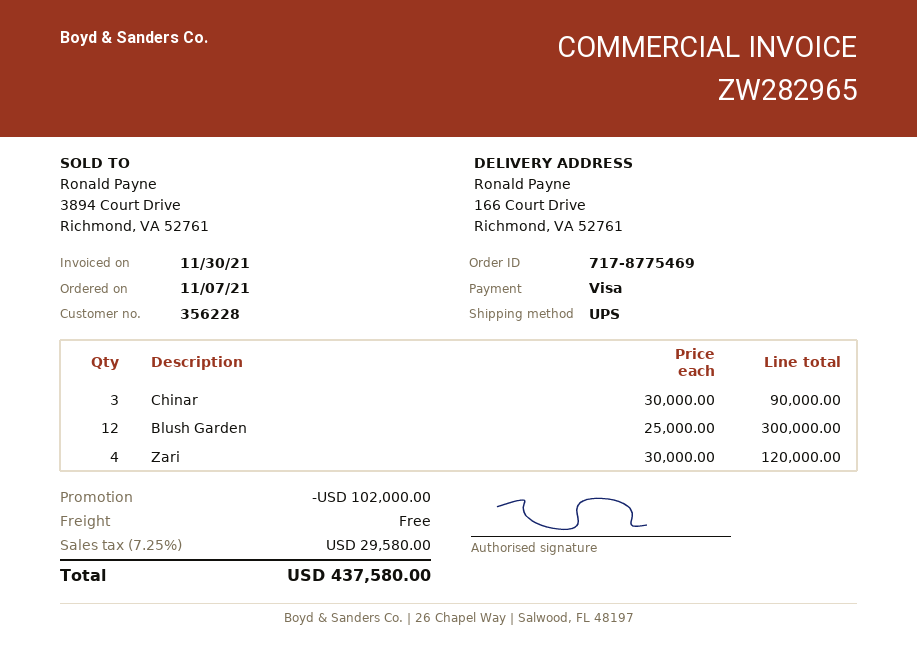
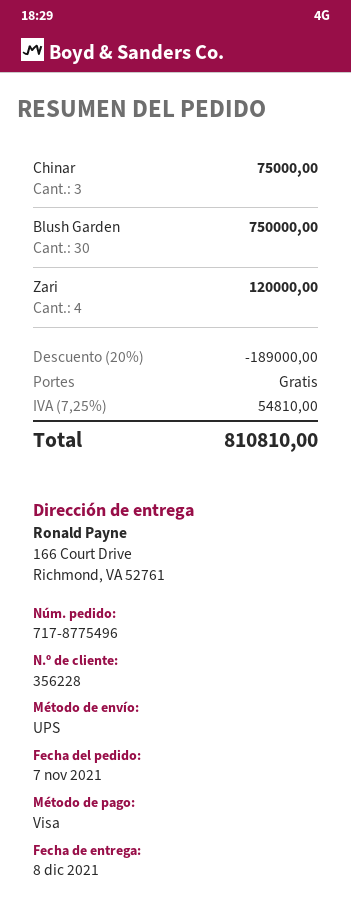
order number: 717-8775469 -> 717-8775496
Chinar: 3 for 90000.00 -> 3 for 75000.00
Blush Garden: 12 for 300000.00 -> 30 for 750000.00
discount: 102000.00 -> 189000.00
tax: 7.25% = 29580.00 -> 7.25% = 54810.00
total: 437580.00 -> 810810.00

